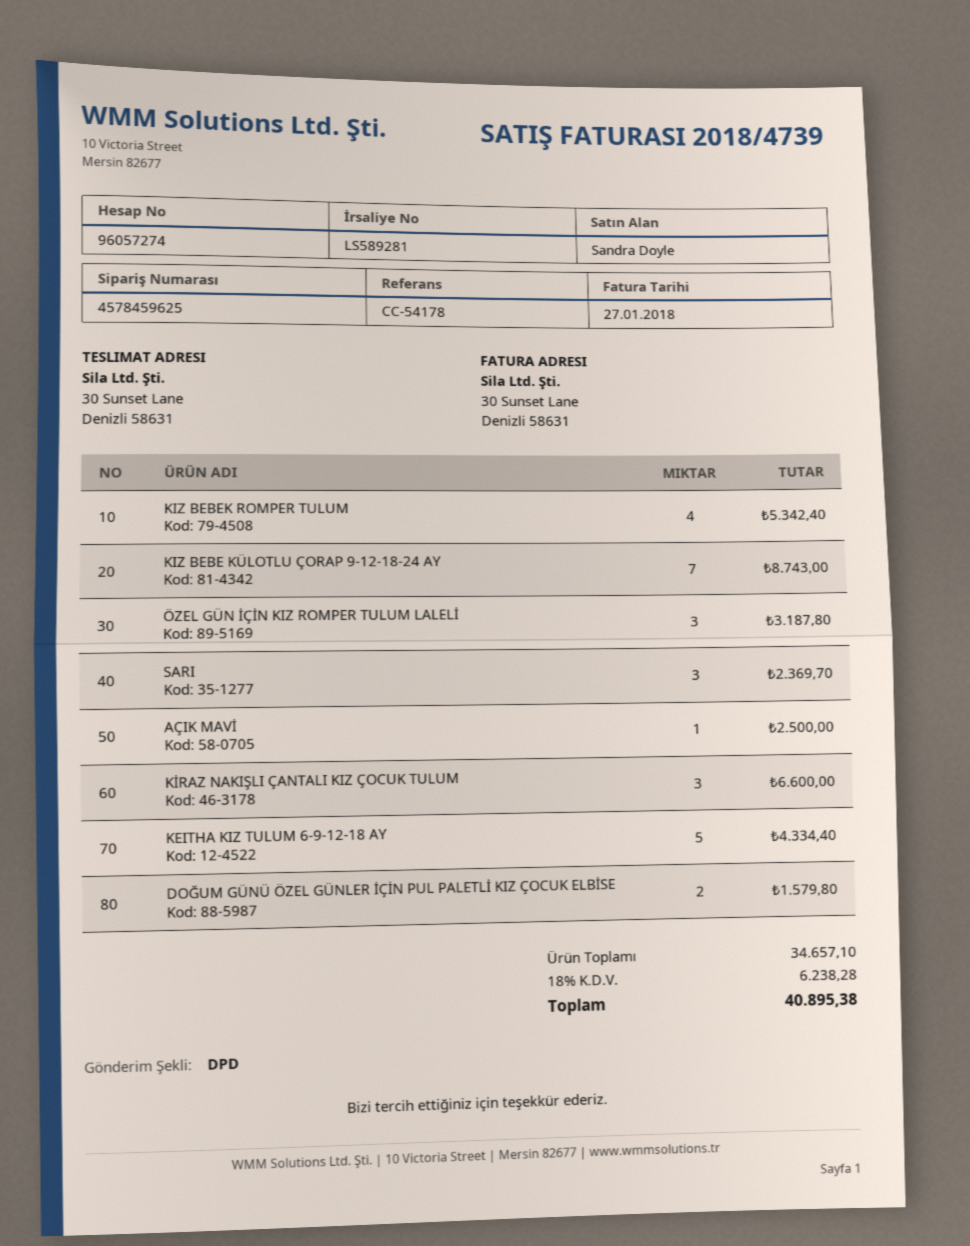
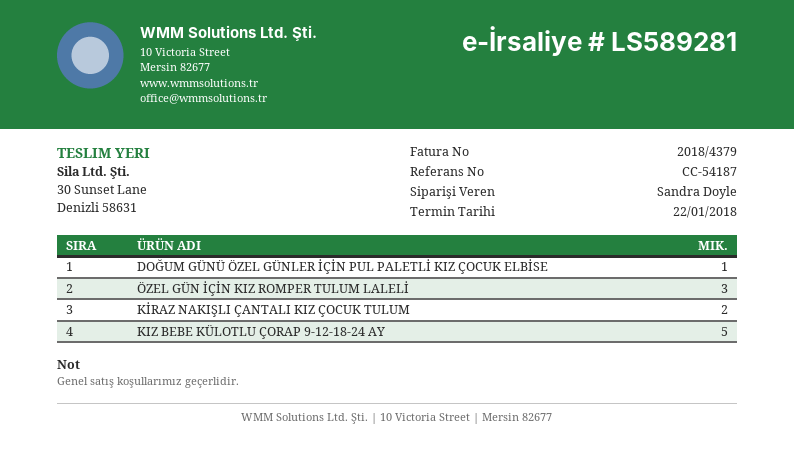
invoice number: 2018/4739 -> 2018/4379
reference: CC-54178 -> CC-54187
KIZ BEBEK ROMPER TULUM: 4 -> none
KIZ BEBE KÜLOTLU ÇORAP 9-12-18-24 AY: 7 -> 5
SARI: 3 -> none
AÇIK MAVİ: 1 -> none
KİRAZ NAKIŞLI ÇANTALI KIZ ÇOCUK TULUM: 3 -> 2
KEITHA KIZ TULUM 6-9-12-18 AY: 5 -> none
DOĞUM GÜNÜ ÖZEL GÜNLER İÇİN PUL PALETLİ KIZ ÇOCUK ELBİSE: 2 -> 1

